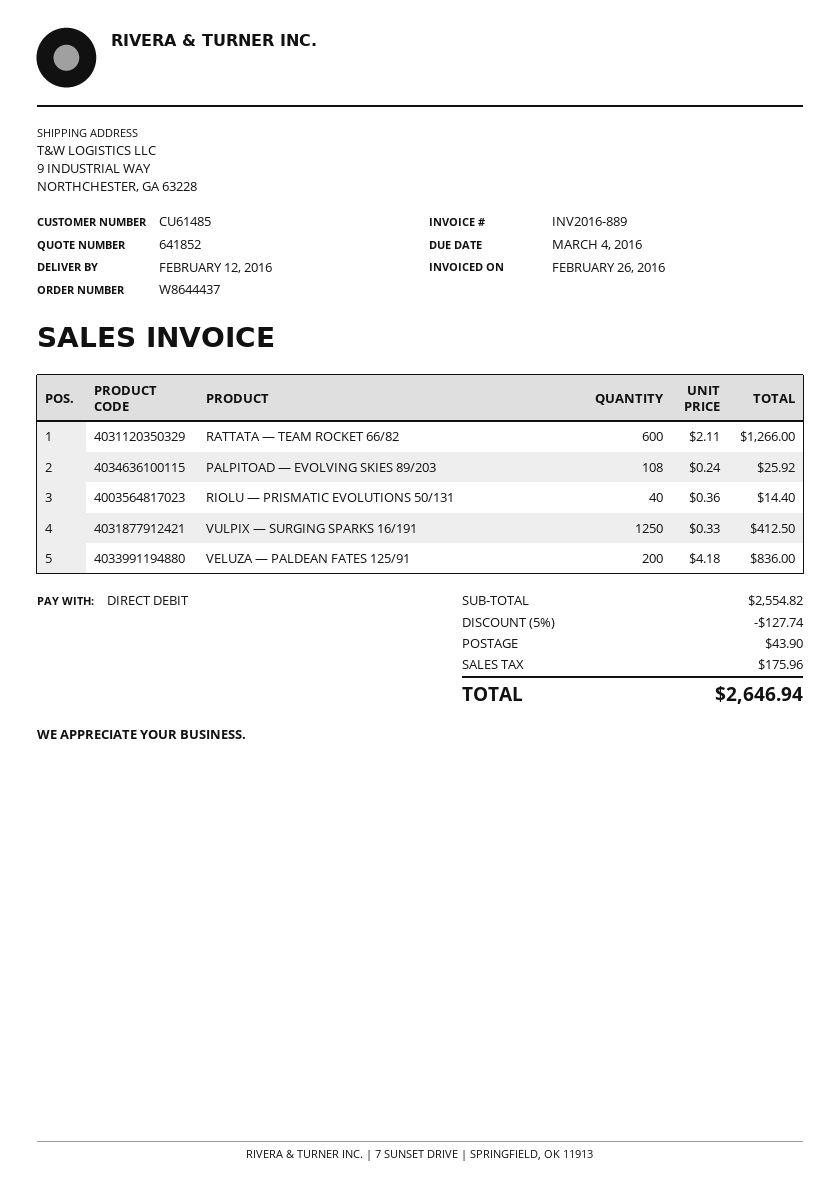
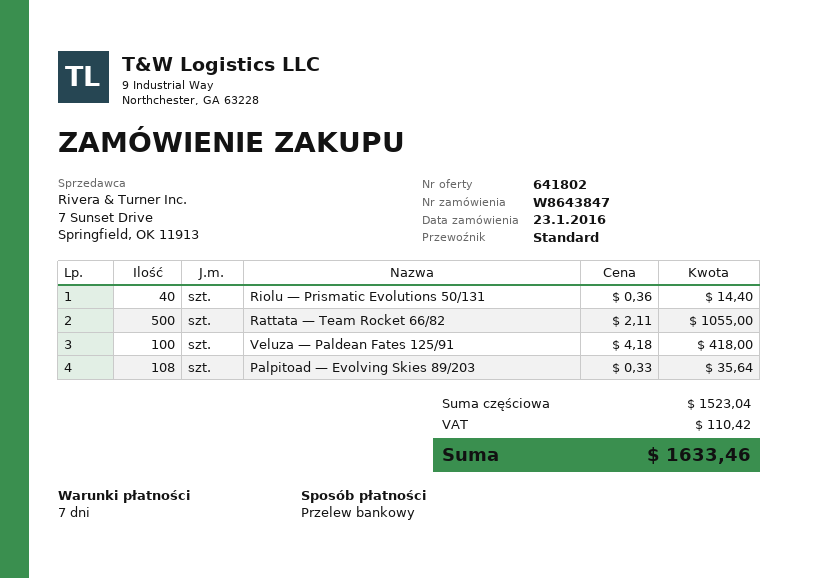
quote number: 641852 -> 641802
order number: W8644437 -> W8643847
payment method: direct debit -> bank transfer
RATTATA — TEAM ROCKET 66/82: 600 x 2.11 = 1266.00 -> 500 x 2.11 = 1055.00
PALPITOAD — EVOLVING SKIES 89/203: 108 x 0.24 = 25.92 -> 108 x 0.33 = 35.64
VULPIX — SURGING SPARKS 16/191: 1250 x 0.33 = 412.50 -> none
VELUZA — PALDEAN FATES 125/91: 200 x 4.18 = 836.00 -> 100 x 4.18 = 418.00
subtotal: 2554.82 -> 1523.04
discount: 5% = 127.74 -> none
shipping: 43.90 -> none
tax: 175.96 -> 110.42
total: 2646.94 -> 1633.46

